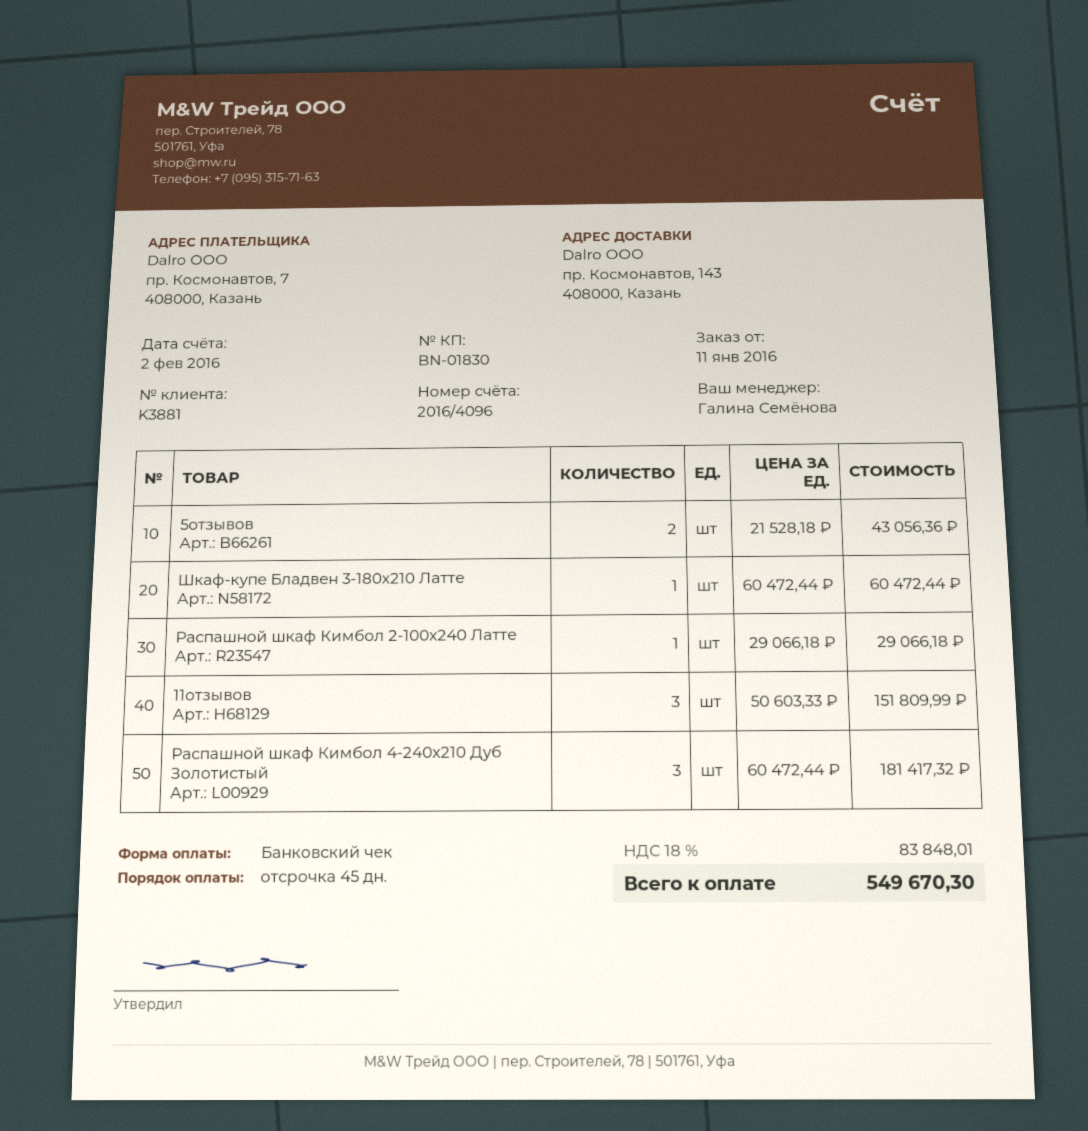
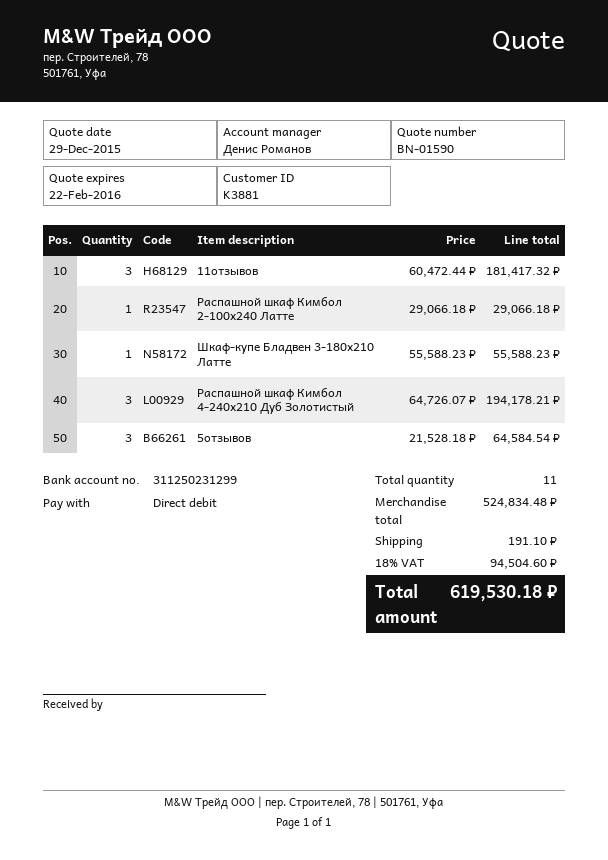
quote number: BN-01830 -> BN-01590
sales rep: Галина Семёнова -> Денис Романов
payment method: cheque -> direct debit
5отзывов: 2 x 21528.18 = 43056.36 -> 3 x 21528.18 = 64584.54
Шкаф-купе Бладвен 3-180x210 Латте: 1 x 60472.44 = 60472.44 -> 1 x 55588.23 = 55588.23
11отзывов: 3 x 50603.33 = 151809.99 -> 3 x 60472.44 = 181417.32
Распашной шкаф Кимбол 4-240x210 Дуб Золотистый: 3 x 60472.44 = 181417.32 -> 3 x 64726.07 = 194178.21
shipping: none -> 191.10
tax: 18% = 83848.01 -> 18% = 94504.60
total: 549670.30 -> 619530.18

